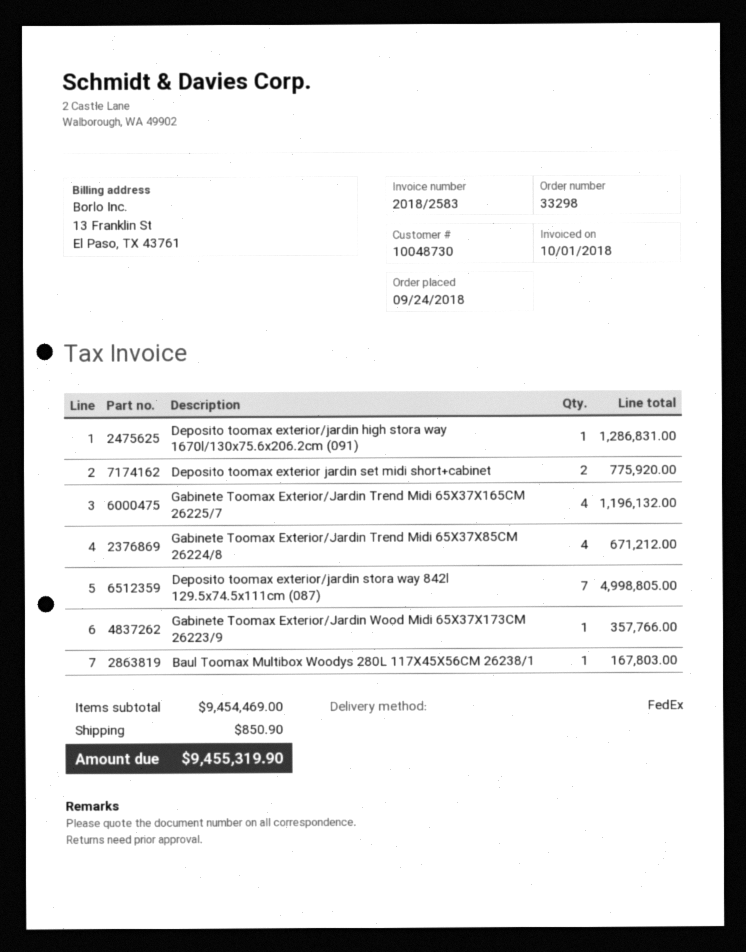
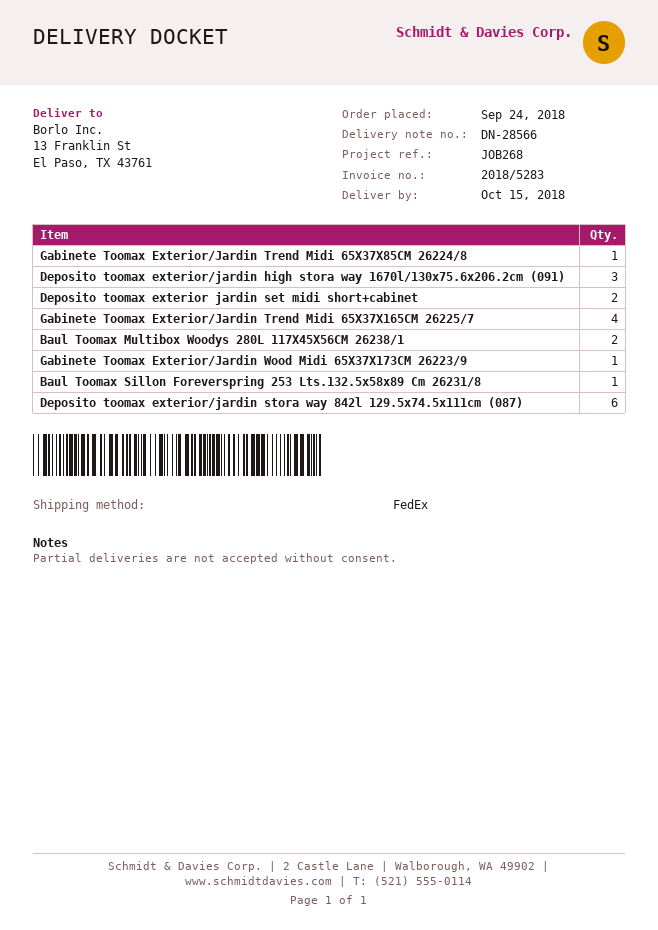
invoice number: 2018/2583 -> 2018/5283
Deposito toomax exterior/jardin high stora way 1670l/130x75.6x206.2cm (091): 1 -> 3
Gabinete Toomax Exterior/Jardin Trend Midi 65X37X85CM 26224/8: 4 -> 1
Deposito toomax exterior/jardin stora way 842l 129.5x74.5x111cm (087): 7 -> 6
Baul Toomax Multibox Woodys 280L 117X45X56CM 26238/1: 1 -> 2
Baul Toomax Sillon Foreverspring 253 Lts.132.5x58x89 Cm 26231/8: none -> 1

